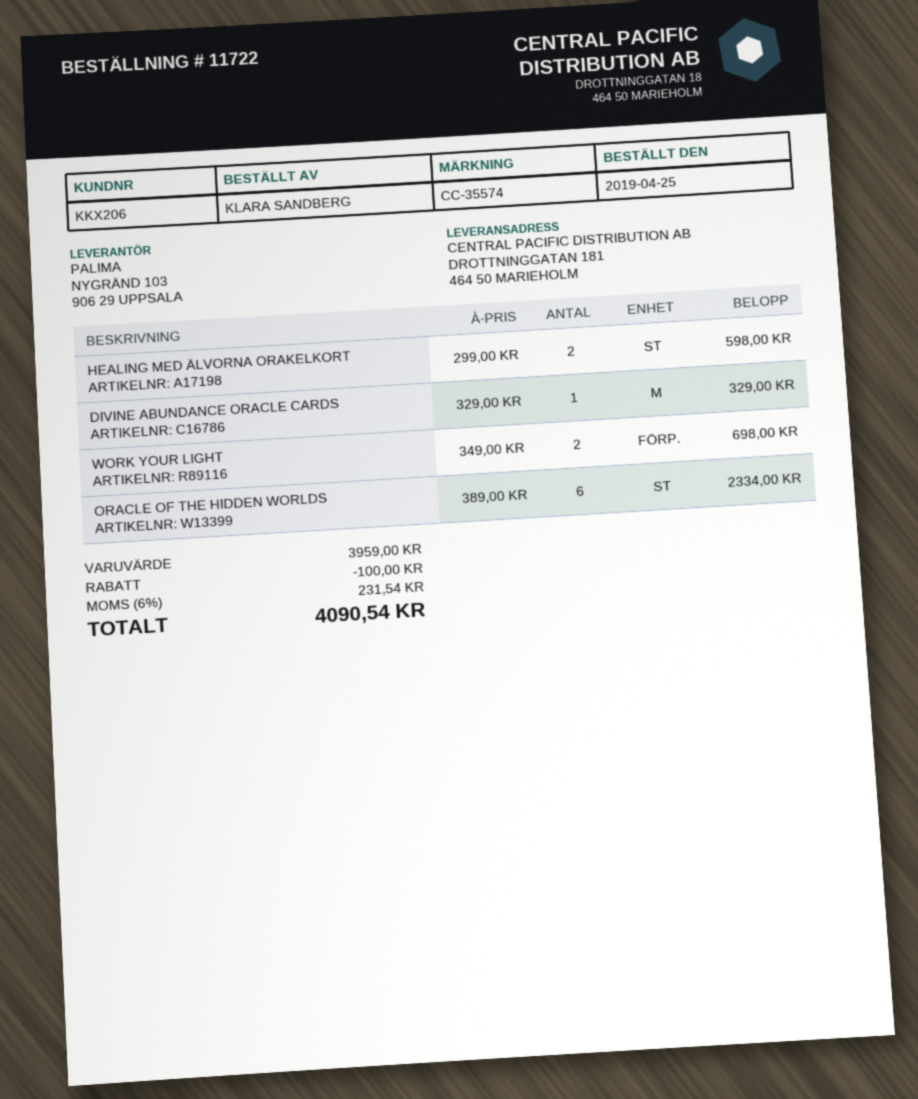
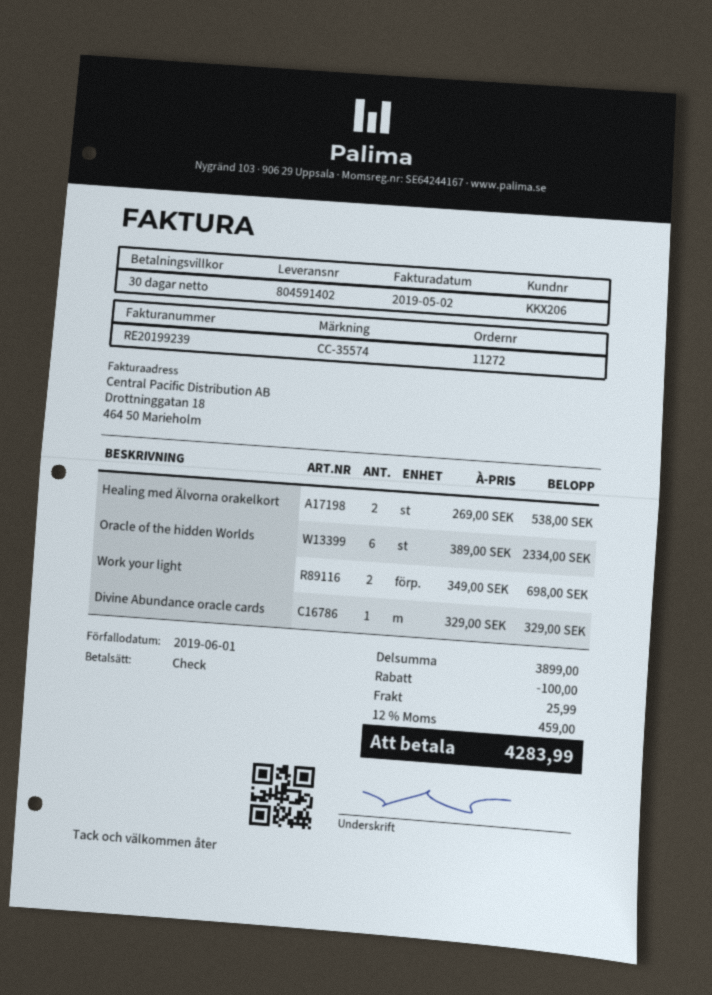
order number: 11722 -> 11272
HEALING MED ÄLVORNA ORAKELKORT: 2 x 299.00 = 598.00 -> 2 x 269.00 = 538.00
subtotal: 3959.00 -> 3899.00
shipping: none -> 25.99
tax: 6% = 231.54 -> 12% = 459.00
total: 4090.54 -> 4283.99

